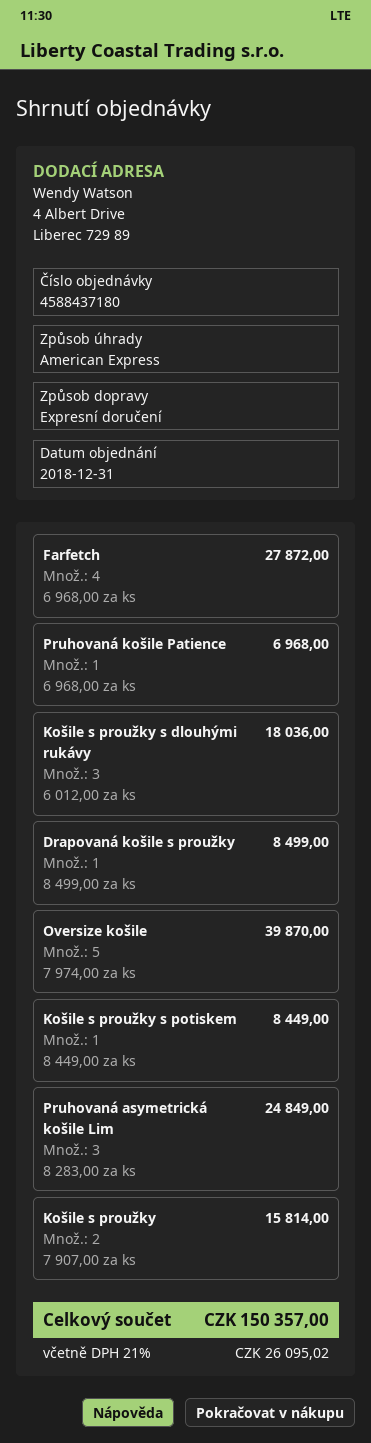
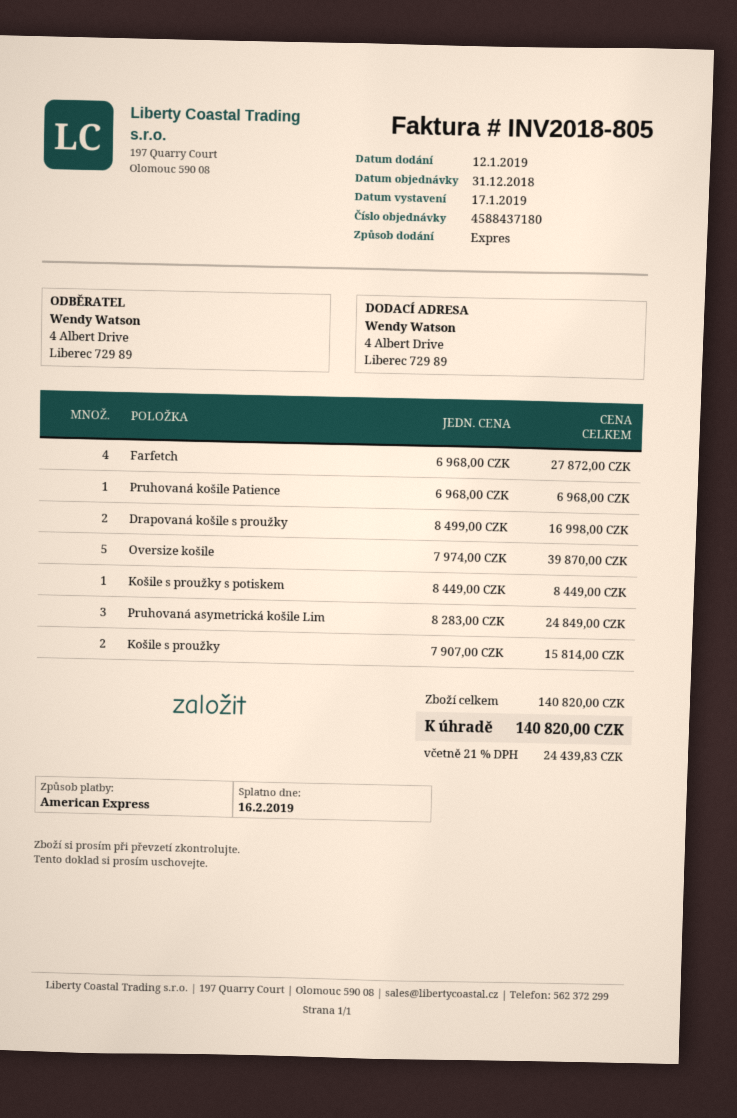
Košile s proužky s dlouhými rukávy: 3 x 6012.00 = 18036.00 -> none
Drapovaná košile s proužky: 1 x 8499.00 = 8499.00 -> 2 x 8499.00 = 16998.00
tax: 21% = 26095.02 -> 21% = 24439.83
total: 150357.00 -> 140820.00

